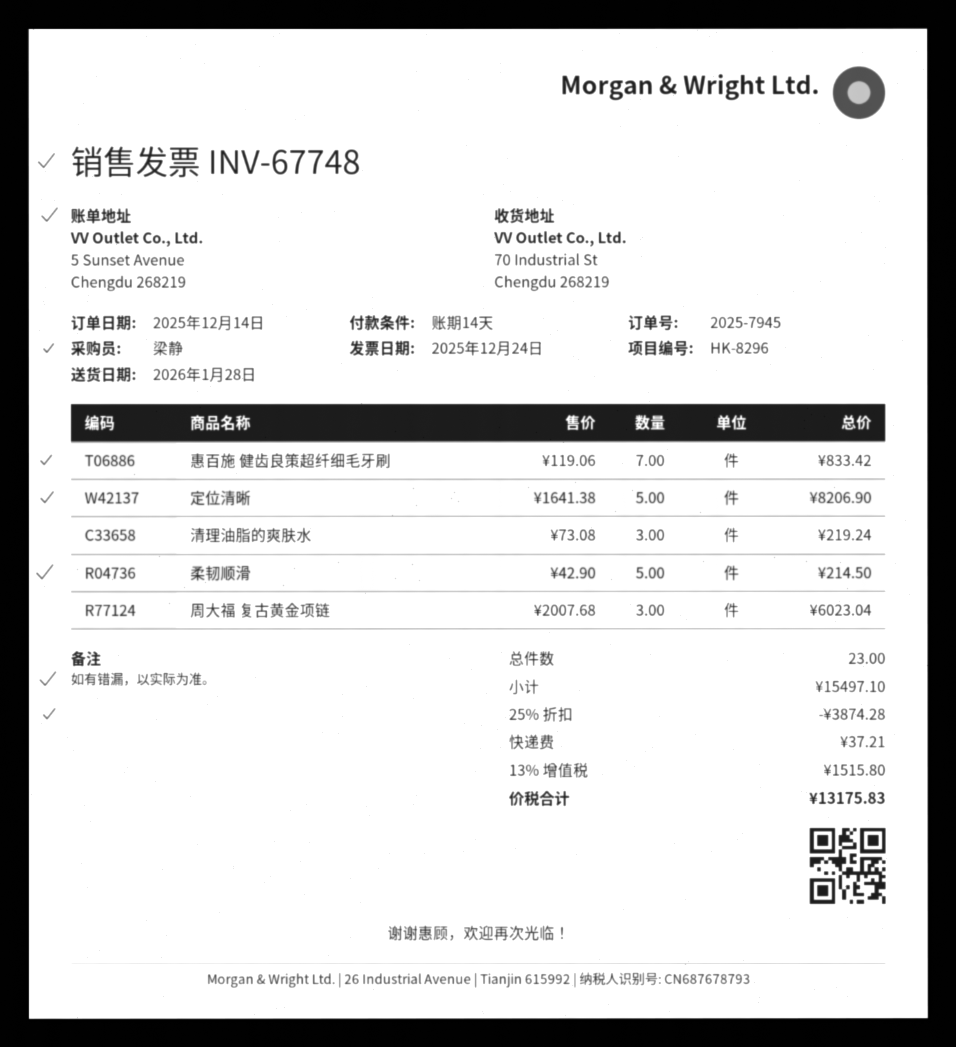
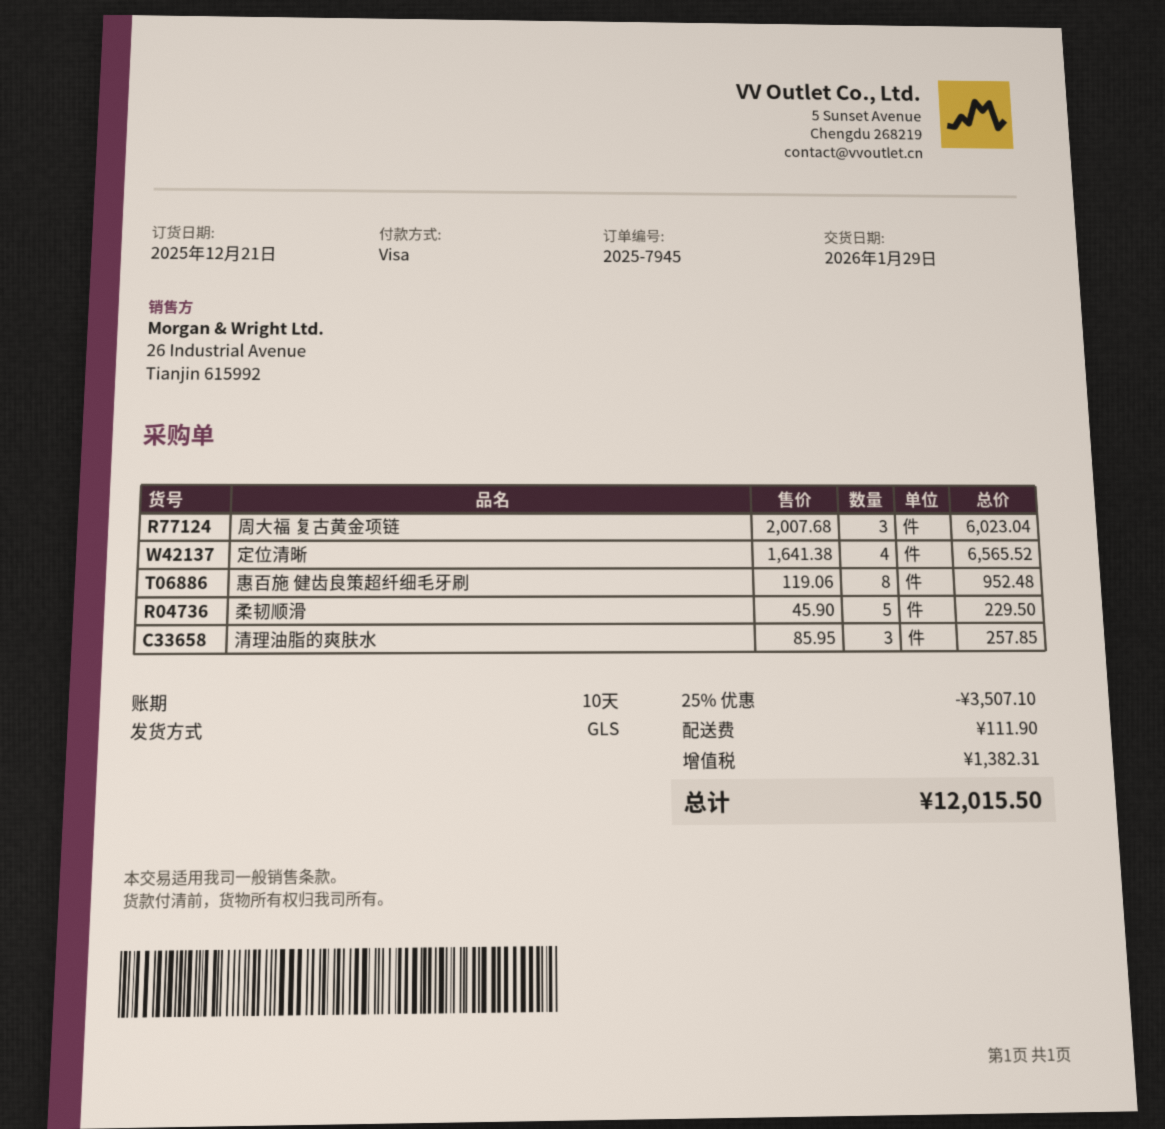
order date: 2025-12-14 -> 2025-12-21
delivery date: 2026-01-28 -> 2026-01-29
payment terms: 14 days -> 10 days
惠百施 健齿良策超纤细毛牙刷: 7 x 119.06 = 833.42 -> 8 x 119.06 = 952.48
定位清晰: 5 x 1641.38 = 8206.90 -> 4 x 1641.38 = 6565.52
清理油脂的爽肤水: 3 x 73.08 = 219.24 -> 3 x 85.95 = 257.85
柔韧顺滑: 5 x 42.90 = 214.50 -> 5 x 45.90 = 229.50
discount: 25% = 3874.28 -> 25% = 3507.10
shipping: 37.21 -> 111.90
tax: 1515.80 -> 1382.31
total: 13175.83 -> 12015.50

